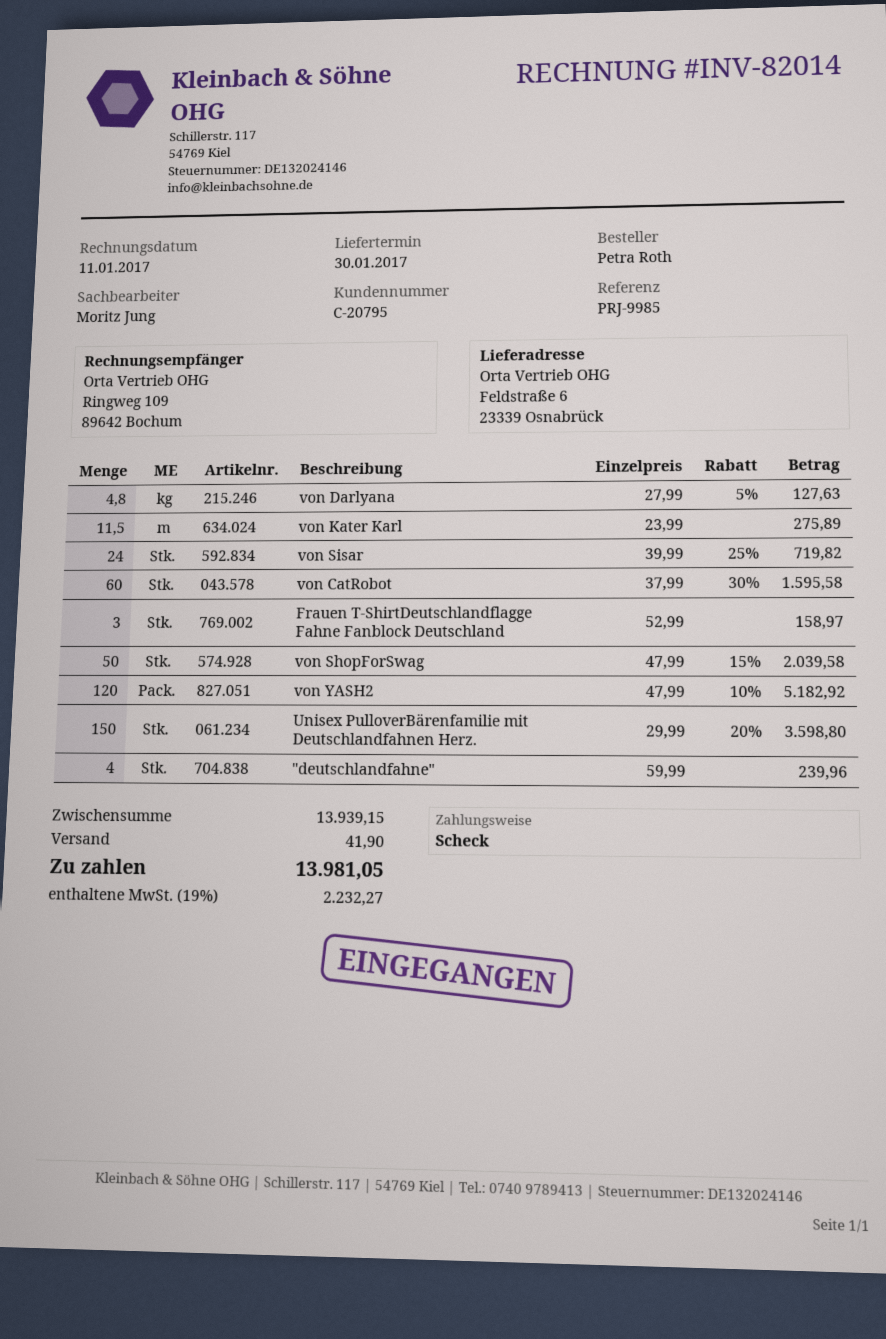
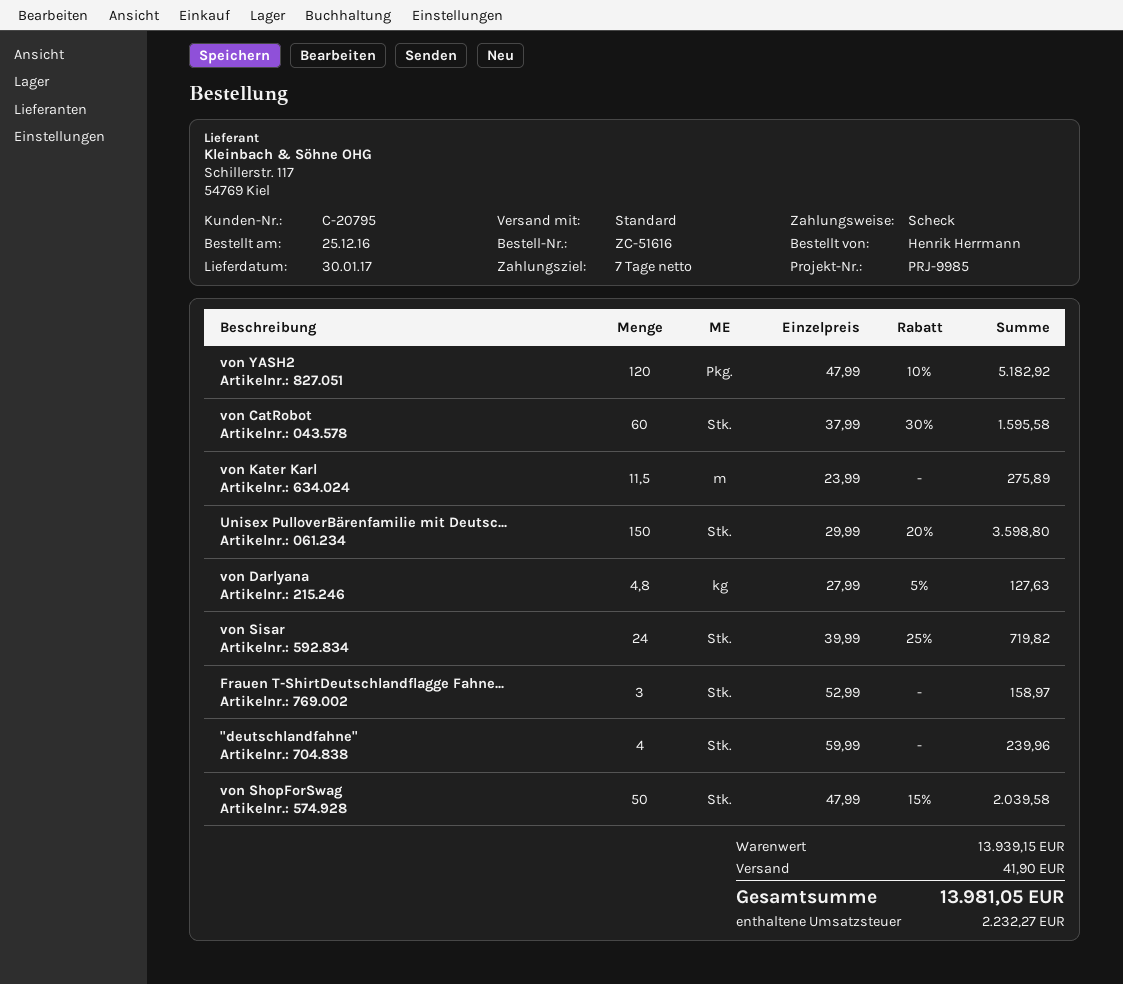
ordered by: Petra Roth -> Henrik Herrmann

